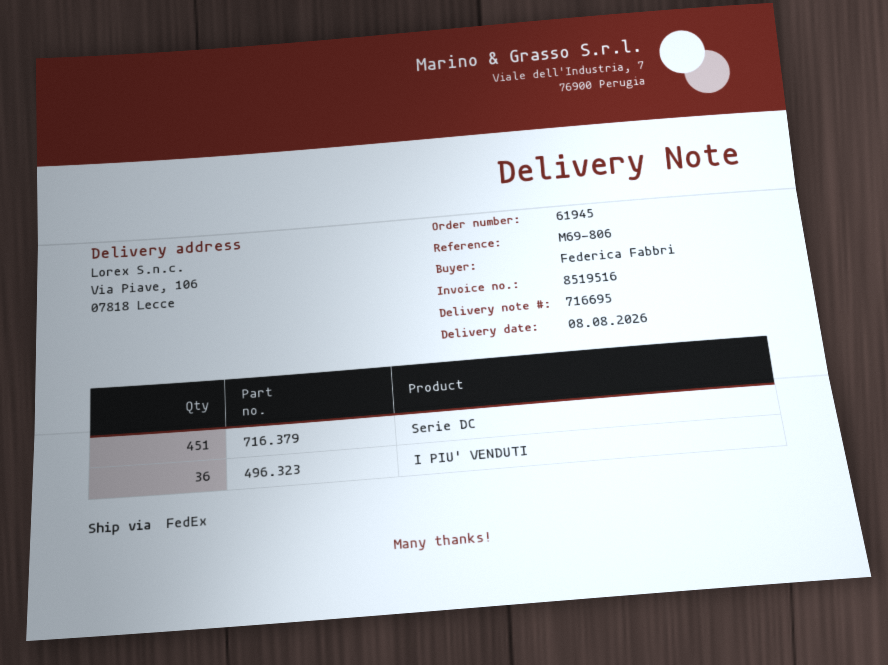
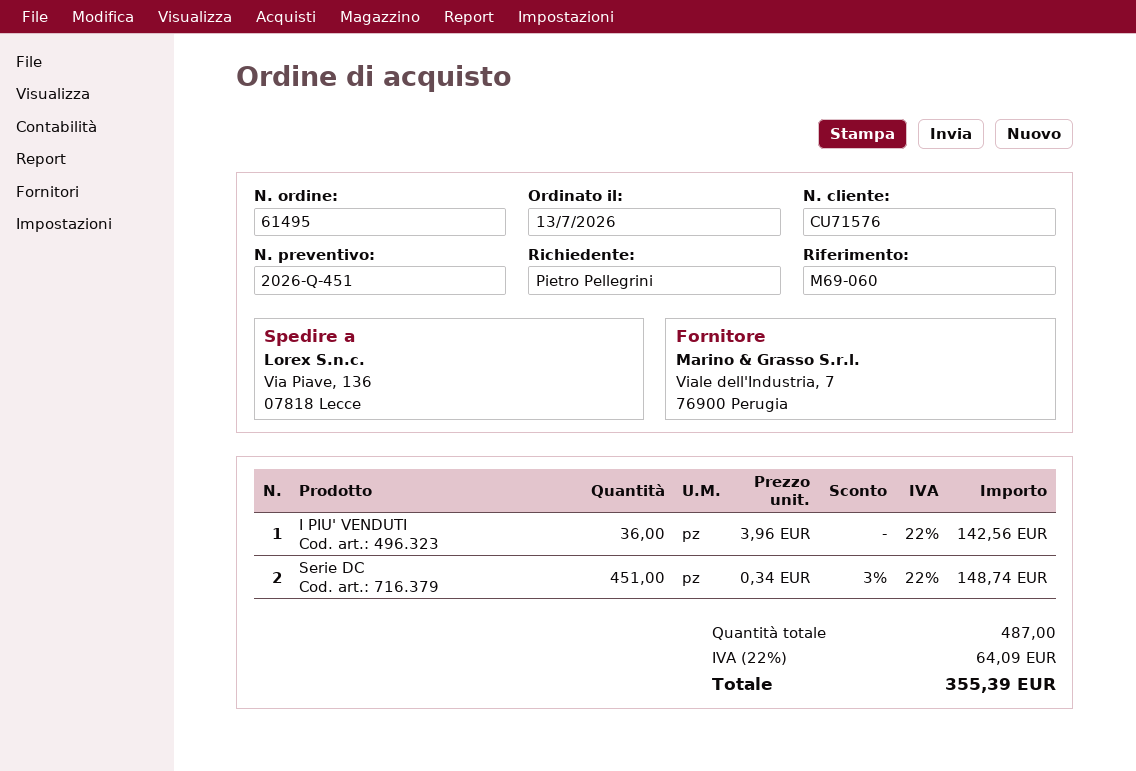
order number: 61945 -> 61495
reference: M69-806 -> M69-060
ordered by: Federica Fabbri -> Pietro Pellegrini
ship to: Via Piave, 106, 07818 Lecce -> Via Piave, 136, 07818 Lecce

